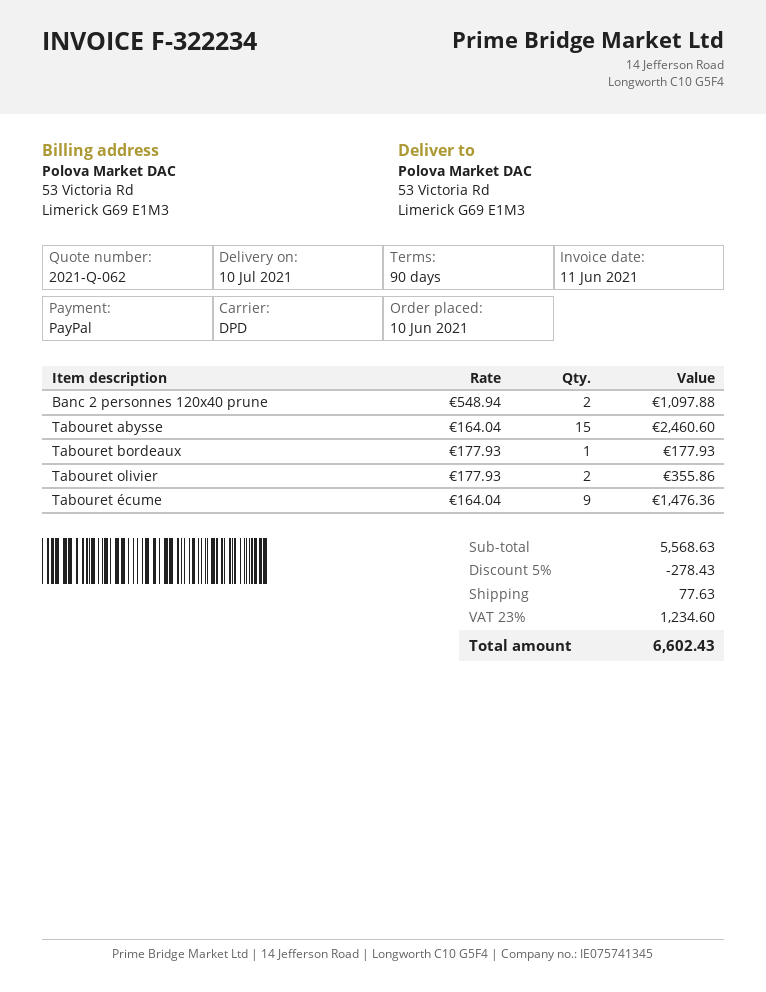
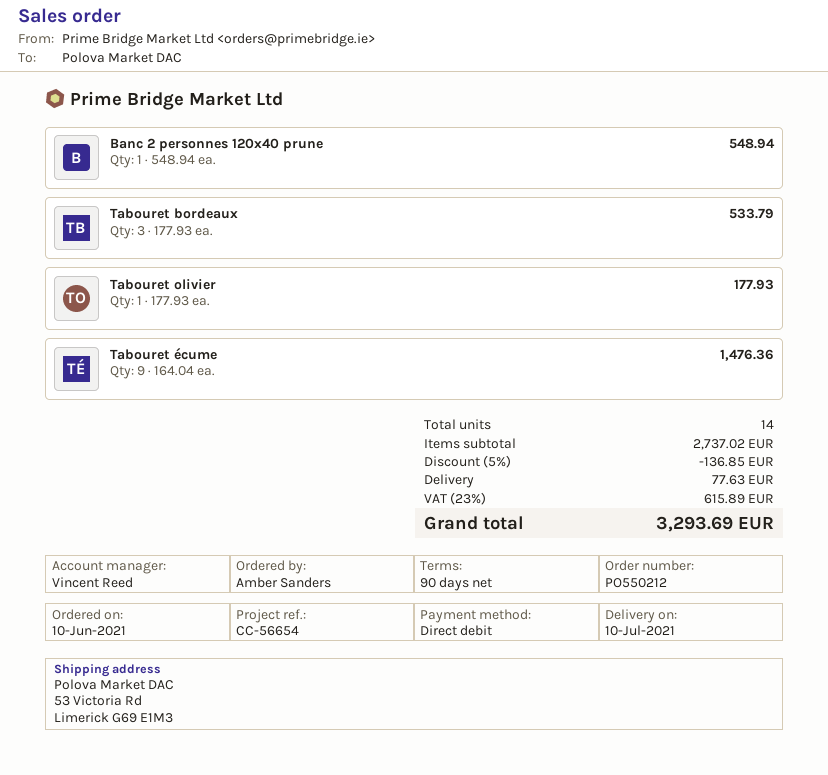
payment method: PayPal -> direct debit
Banc 2 personnes 120x40 prune: 2 x 548.94 = 1097.88 -> 1 x 548.94 = 548.94
Tabouret abysse: 15 x 164.04 = 2460.60 -> none
Tabouret bordeaux: 1 x 177.93 = 177.93 -> 3 x 177.93 = 533.79
Tabouret olivier: 2 x 177.93 = 355.86 -> 1 x 177.93 = 177.93
subtotal: 5568.63 -> 2737.02
discount: 5% = 278.43 -> 5% = 136.85
tax: 23% = 1234.60 -> 23% = 615.89
total: 6602.43 -> 3293.69

